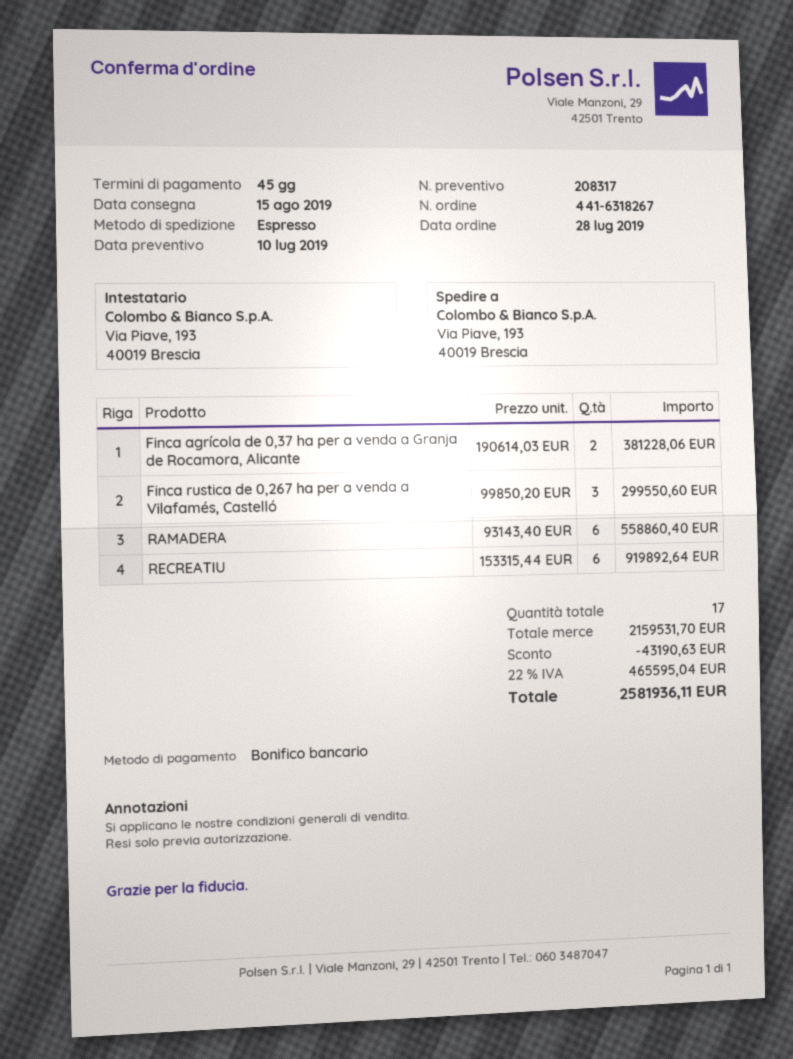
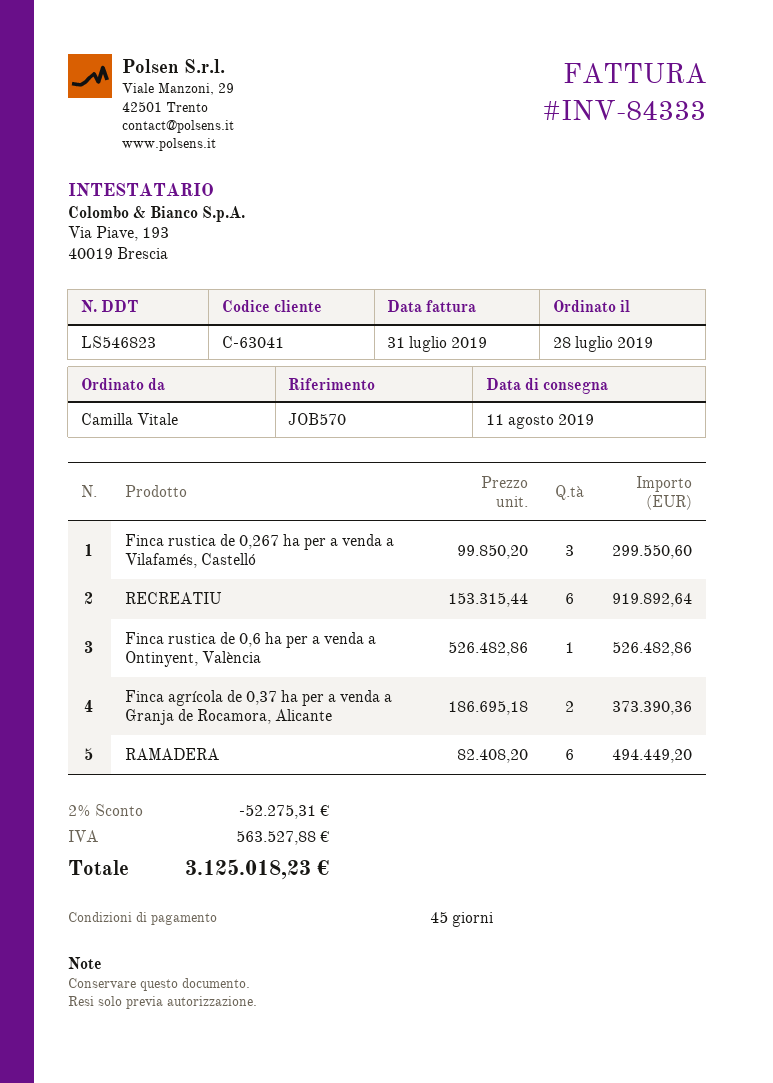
delivery date: 2019-08-15 -> 2019-08-11
Finca agrícola de 0,37 ha per a venda a Granja de Rocamora, Alicante: 2 x 190614.03 = 381228.06 -> 2 x 186695.18 = 373390.36
RAMADERA: 6 x 93143.40 = 558860.40 -> 6 x 82408.20 = 494449.20
Finca rustica de 0,6 ha per a venda a Ontinyent, València: none -> 1 x 526482.86 = 526482.86
discount: 43190.63 -> 52275.31
tax: 465595.04 -> 563527.88
total: 2581936.11 -> 3125018.23

